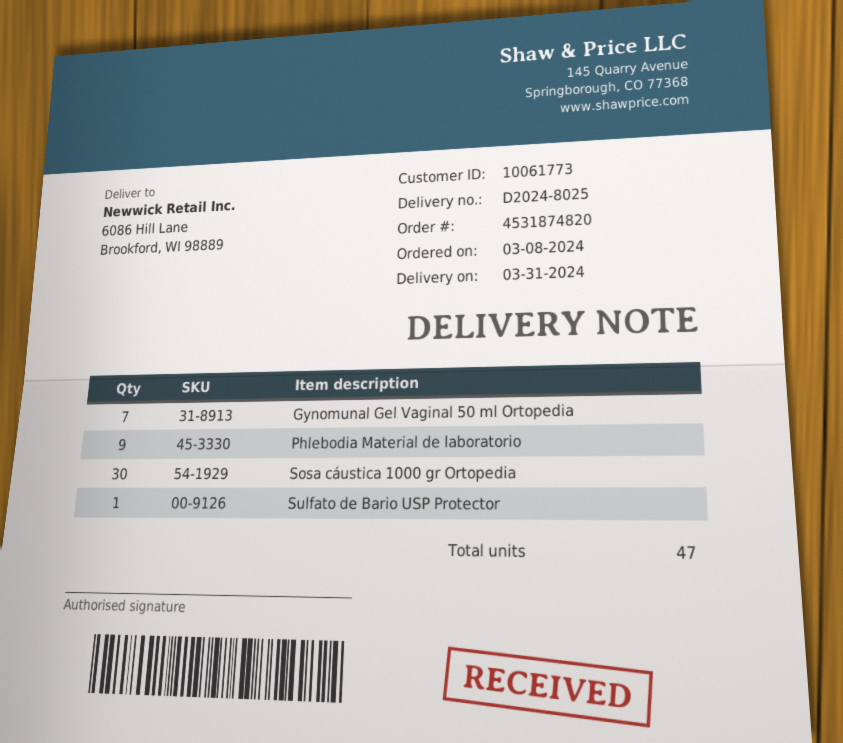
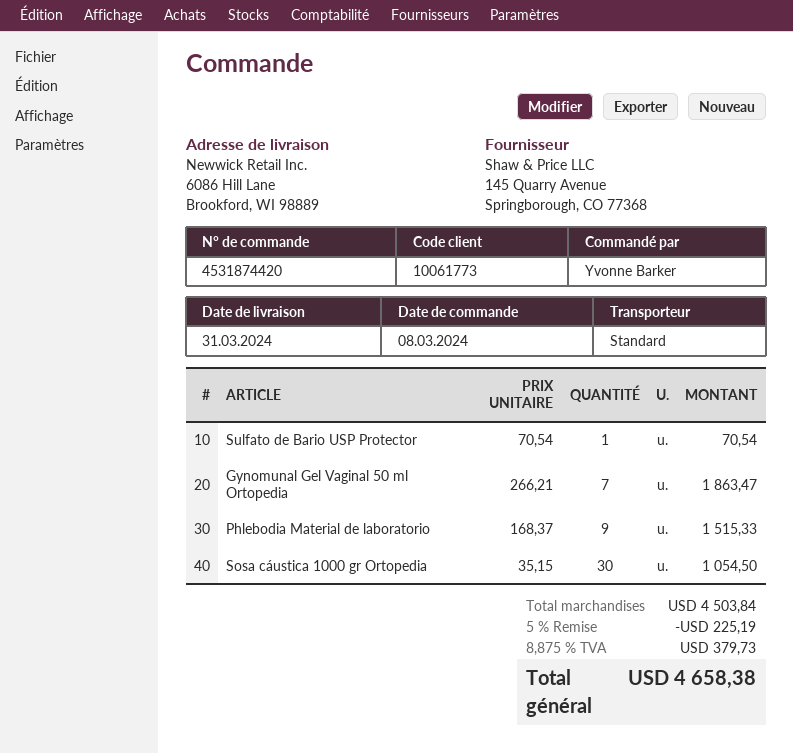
order number: 4531874820 -> 4531874420

